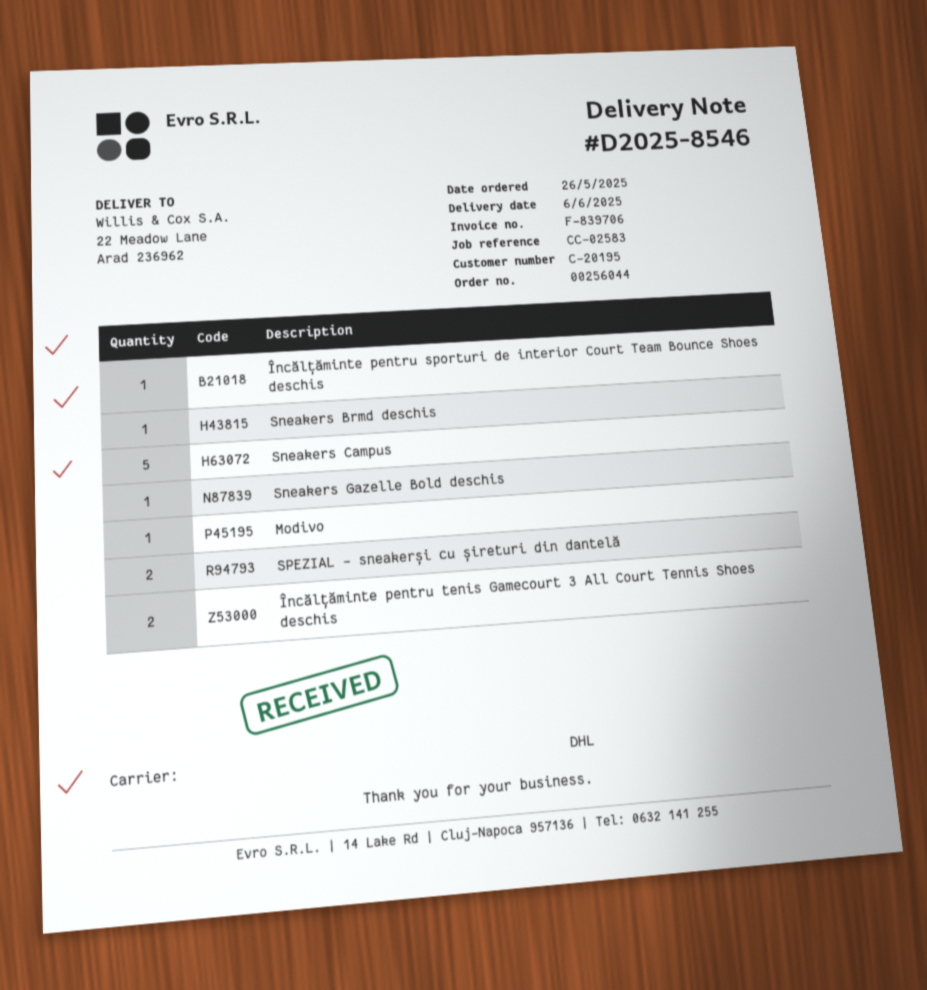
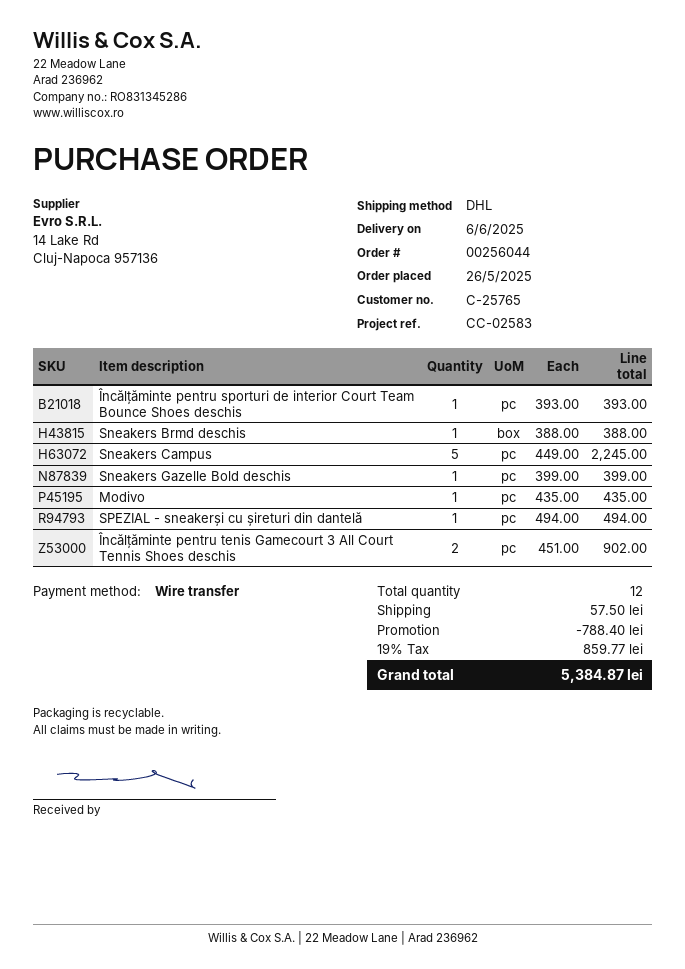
customer number: C-20195 -> C-25765
SPEZIAL - sneakerși cu șireturi din dantelă: 2 -> 1

